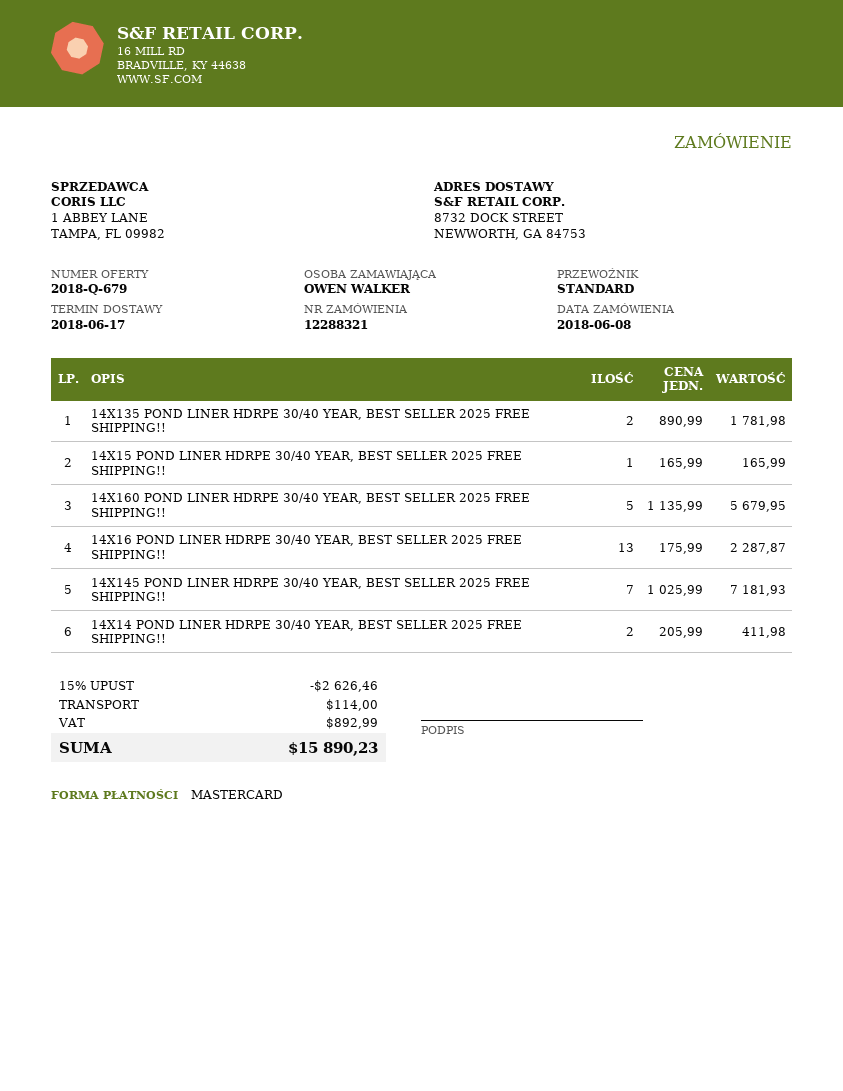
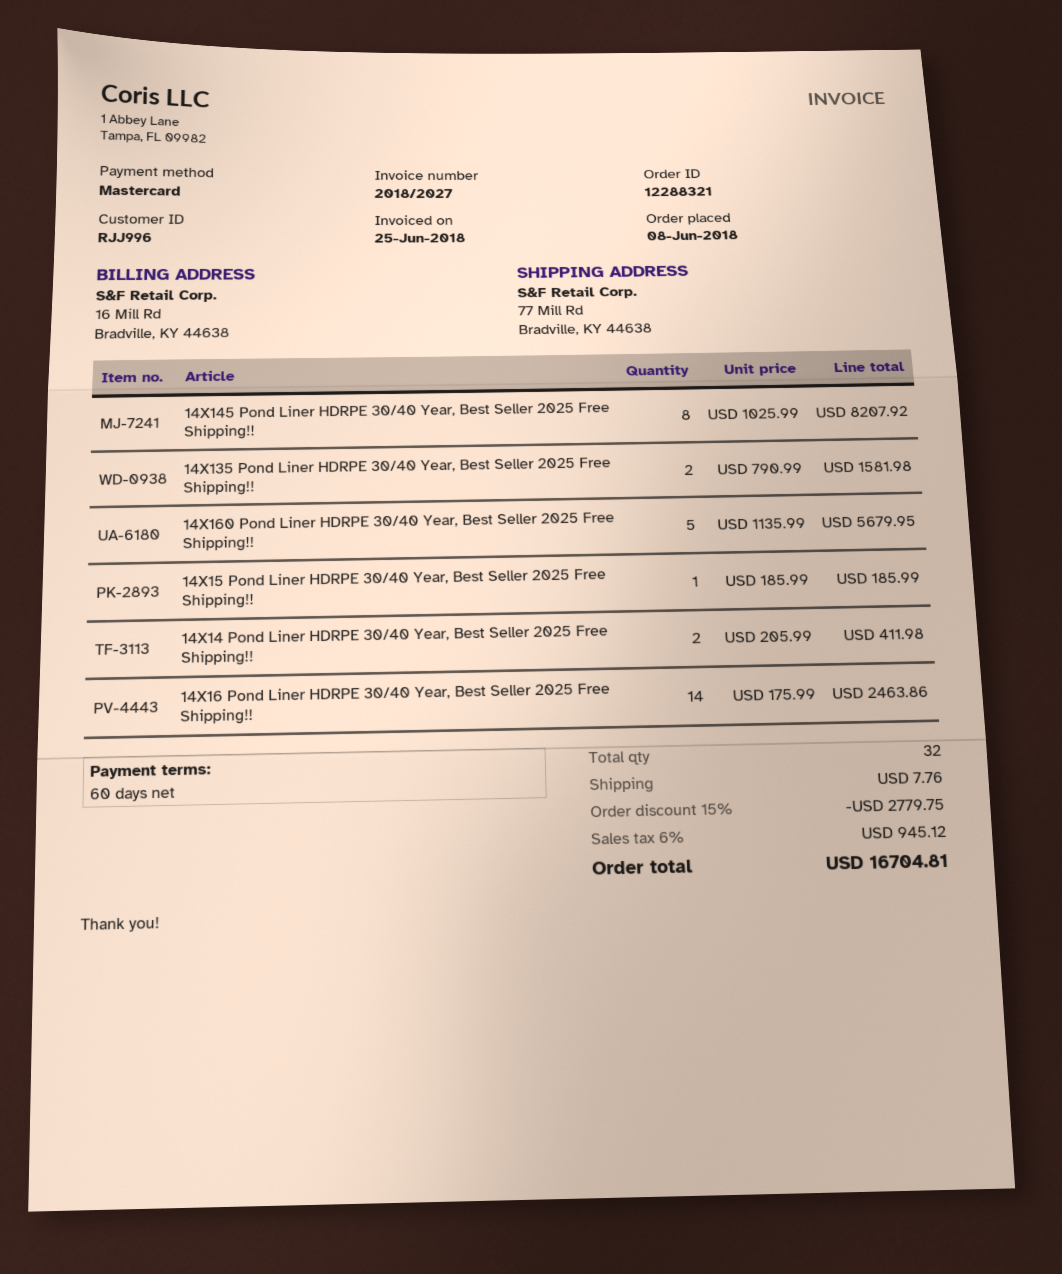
ship to: 8732 DOCK STREET, NEWWORTH, GA 84753 -> 77 Mill Rd, Bradville, KY 44638
14X135 POND LINER HDRPE 30/40 YEAR, BEST SELLER 2025 FREE SHIPPING!!: 2 x 890.99 = 1781.98 -> 2 x 790.99 = 1581.98
14X15 POND LINER HDRPE 30/40 YEAR, BEST SELLER 2025 FREE SHIPPING!!: 1 x 165.99 = 165.99 -> 1 x 185.99 = 185.99
14X16 POND LINER HDRPE 30/40 YEAR, BEST SELLER 2025 FREE SHIPPING!!: 13 x 175.99 = 2287.87 -> 14 x 175.99 = 2463.86
14X145 POND LINER HDRPE 30/40 YEAR, BEST SELLER 2025 FREE SHIPPING!!: 7 x 1025.99 = 7181.93 -> 8 x 1025.99 = 8207.92
discount: 15% = 2626.46 -> 15% = 2779.75
shipping: 114.00 -> 7.76
tax: 892.99 -> 945.12
total: 15890.23 -> 16704.81

